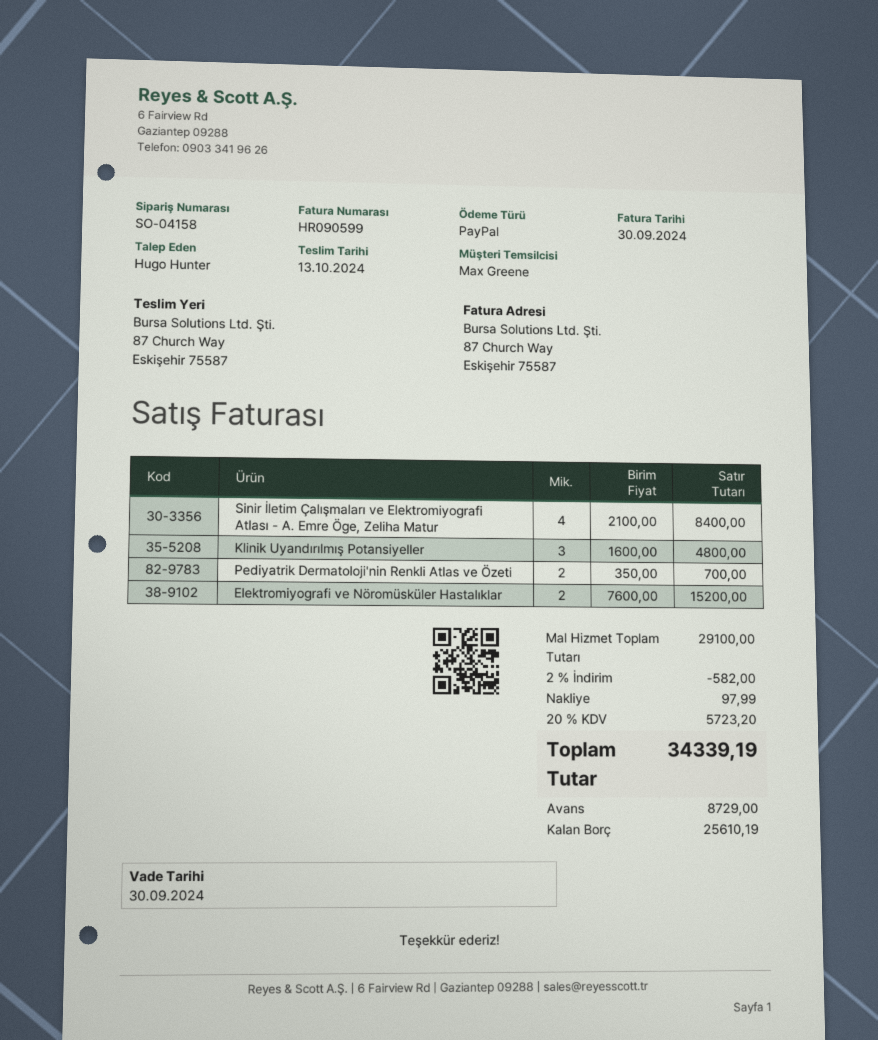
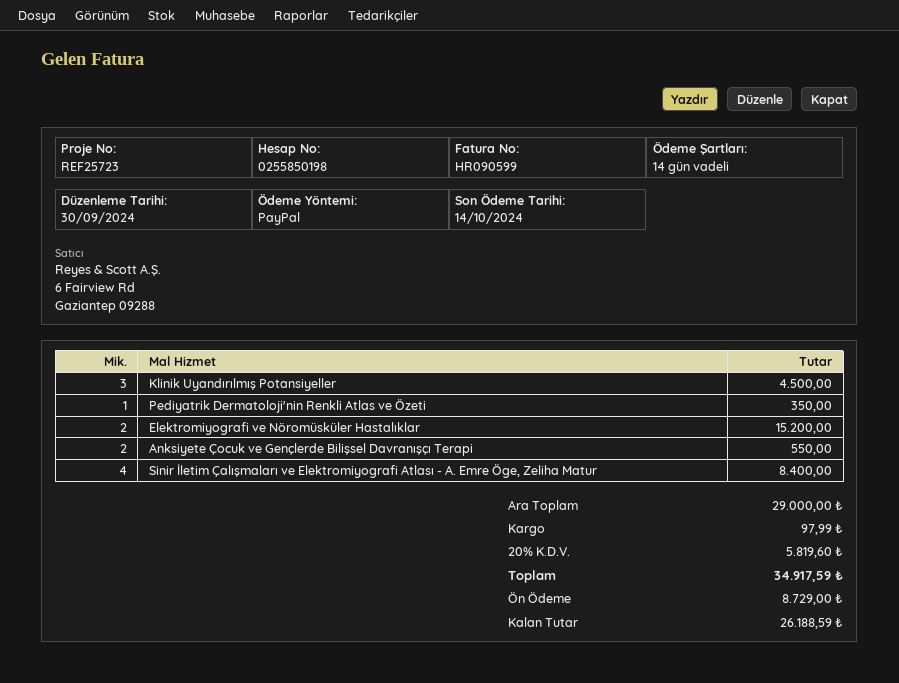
due date: 2024-09-30 -> 2024-10-14
Klinik Uyandırılmış Potansiyeller: 3 for 4800.00 -> 3 for 4500.00
Pediyatrik Dermatoloji'nin Renkli Atlas ve Özeti: 2 for 700.00 -> 1 for 350.00
Anksiyete Çocuk ve Gençlerde Bilişsel Davranışçı Terapi: none -> 2 for 550.00
subtotal: 29100.00 -> 29000.00
discount: 2% = 582.00 -> none
tax: 20% = 5723.20 -> 20% = 5819.60
total: 34339.19 -> 34917.59
balance: 25610.19 -> 26188.59

